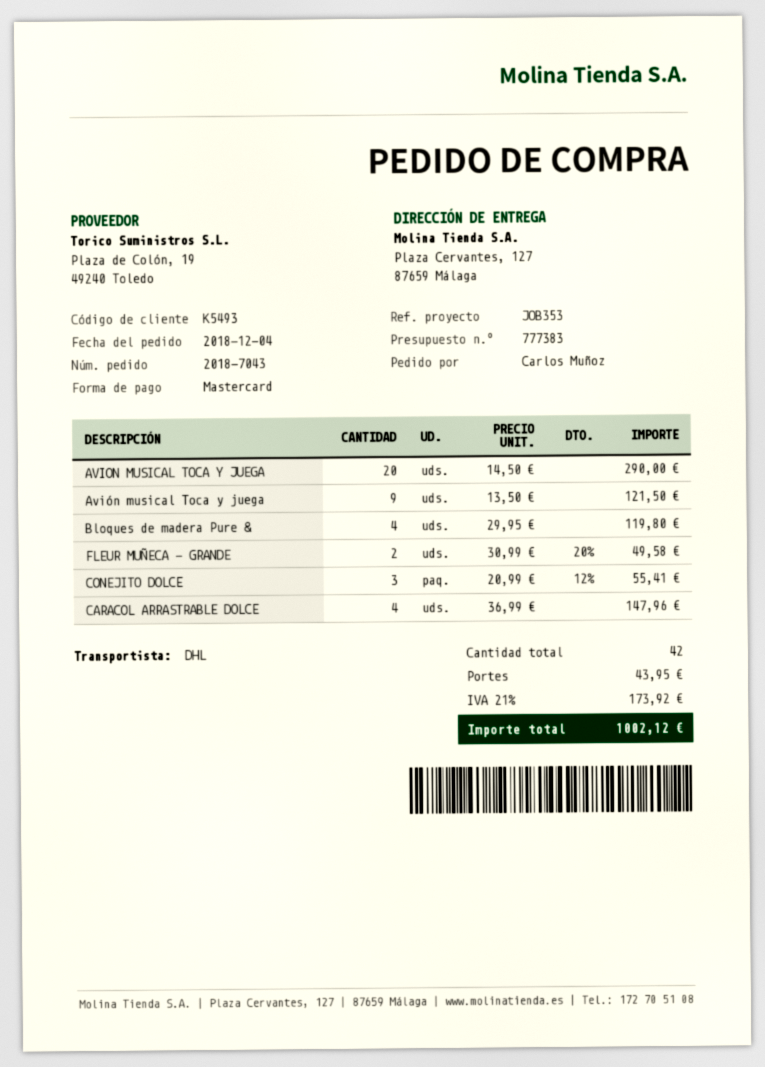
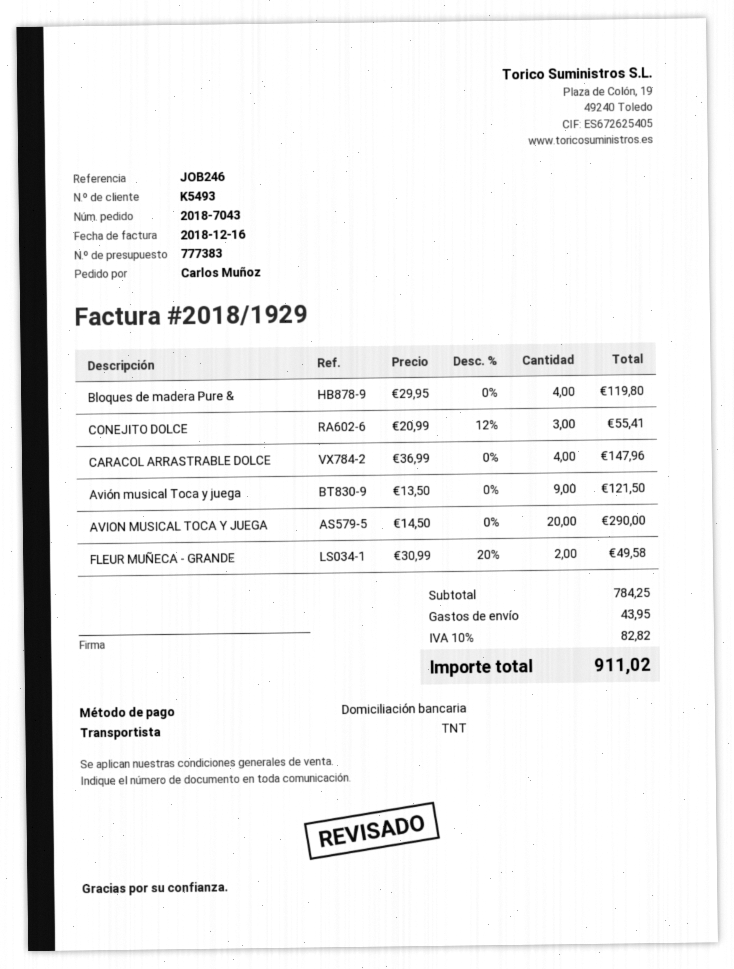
reference: JOB353 -> JOB246
payment method: Mastercard -> direct debit
shipping method: DHL -> TNT
tax: 21% = 173.92 -> 10% = 82.82
total: 1002.12 -> 911.02

